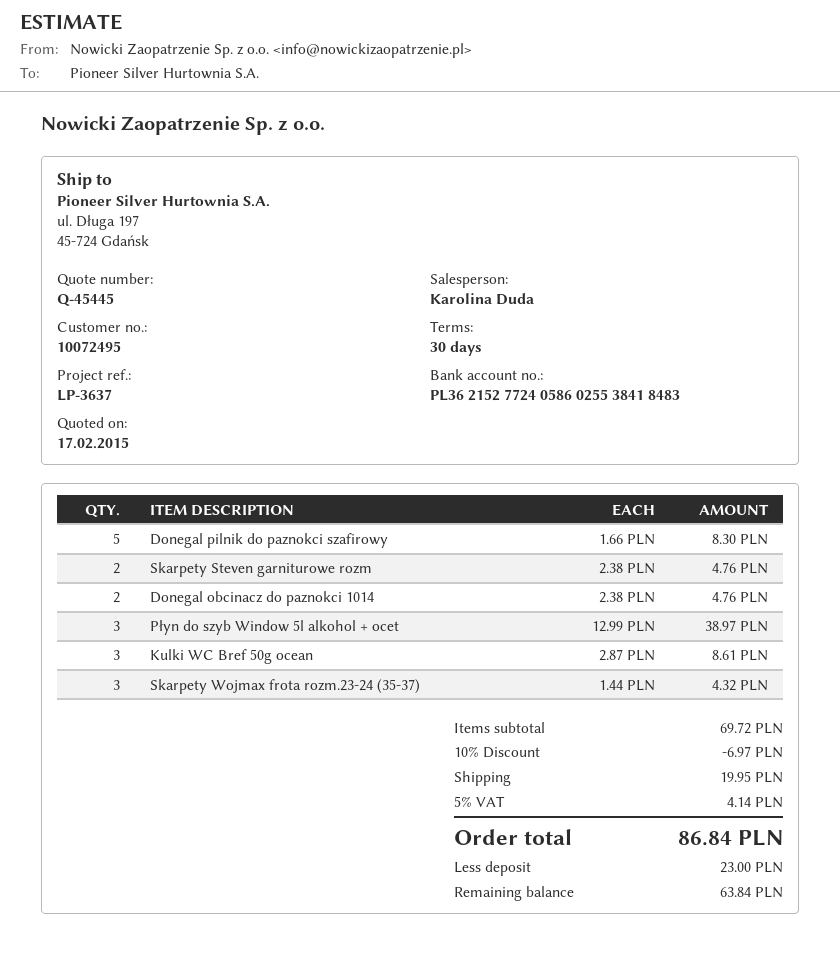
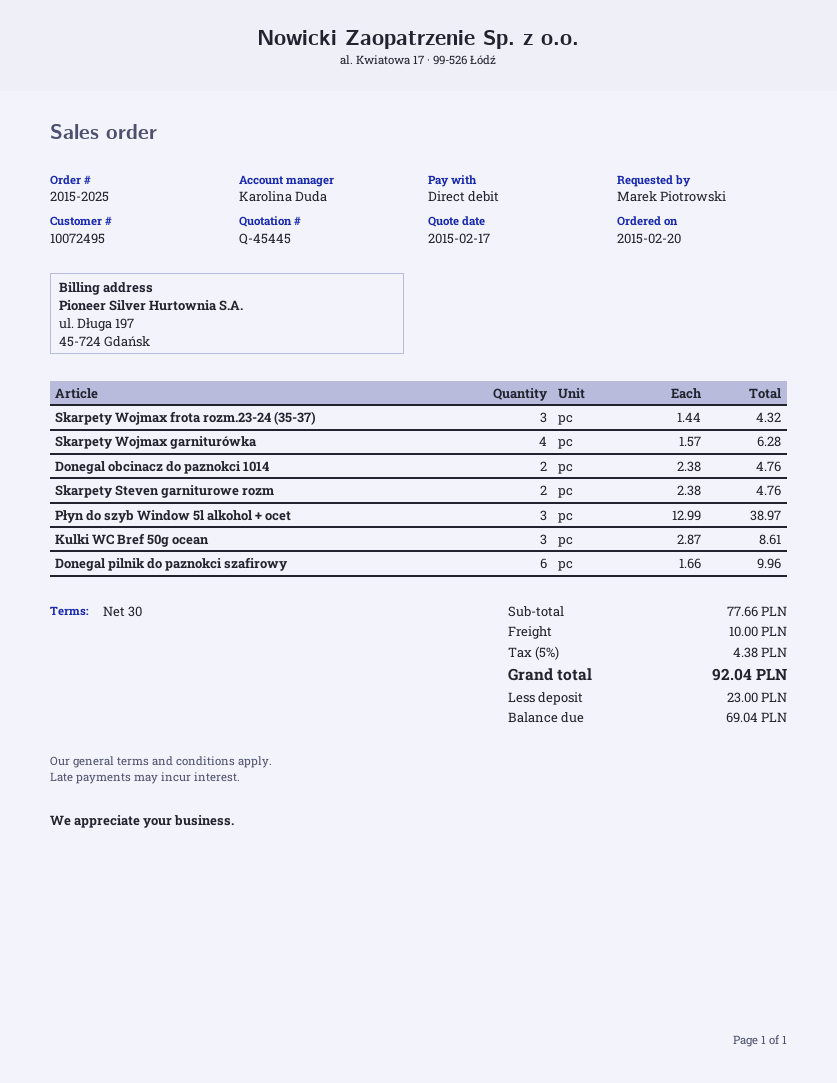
Donegal pilnik do paznokci szafirowy: 5 x 1.66 = 8.30 -> 6 x 1.66 = 9.96
Skarpety Wojmax garniturówka: none -> 4 x 1.57 = 6.28
subtotal: 69.72 -> 77.66
discount: 10% = 6.97 -> none
shipping: 19.95 -> 10.00
tax: 5% = 4.14 -> 5% = 4.38
total: 86.84 -> 92.04
balance: 63.84 -> 69.04

